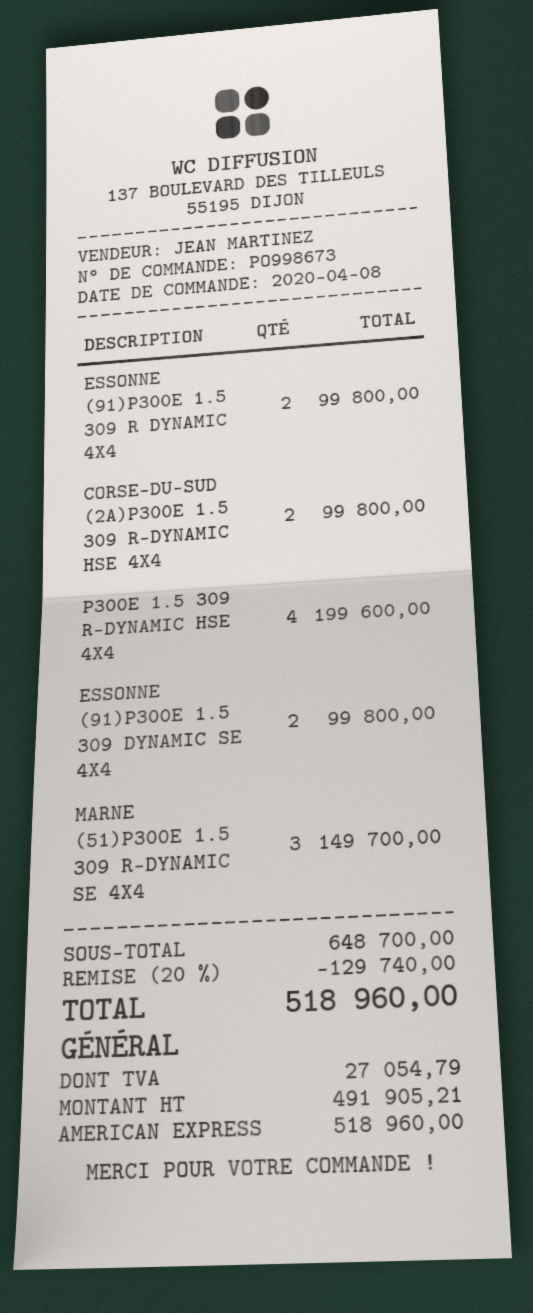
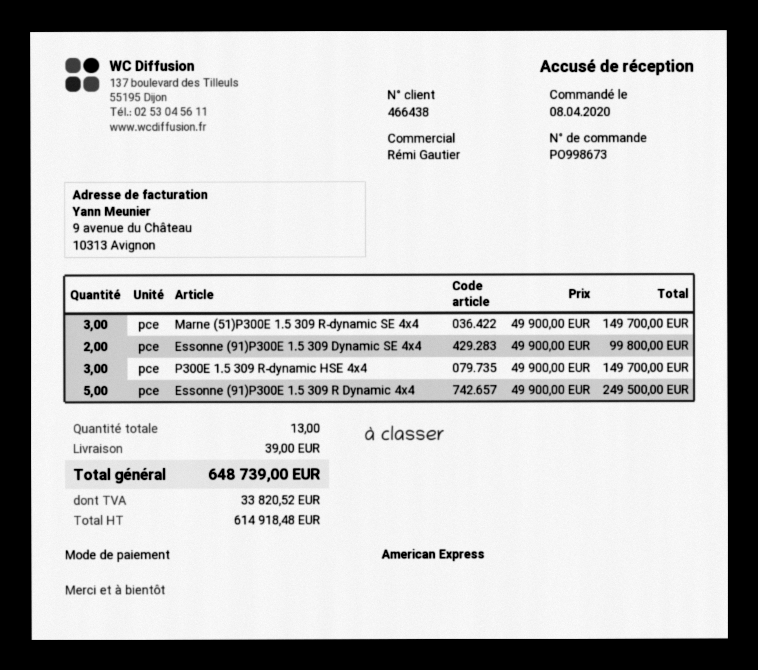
sales rep: JEAN MARTINEZ -> Rémi Gautier
ESSONNE (91)P300E 1.5 309 R DYNAMIC 4X4: 2 for 99800.00 -> 5 for 249500.00
CORSE-DU-SUD (2A)P300E 1.5 309 R‑DYNAMIC HSE 4X4: 2 for 99800.00 -> none
P300E 1.5 309 R‑DYNAMIC HSE 4X4: 4 for 199600.00 -> 3 for 149700.00
discount: 20% = 129740.00 -> none
shipping: none -> 39.00
net: 491905.21 -> 614918.48
tax: 27054.79 -> 33820.52
total: 518960.00 -> 648739.00

